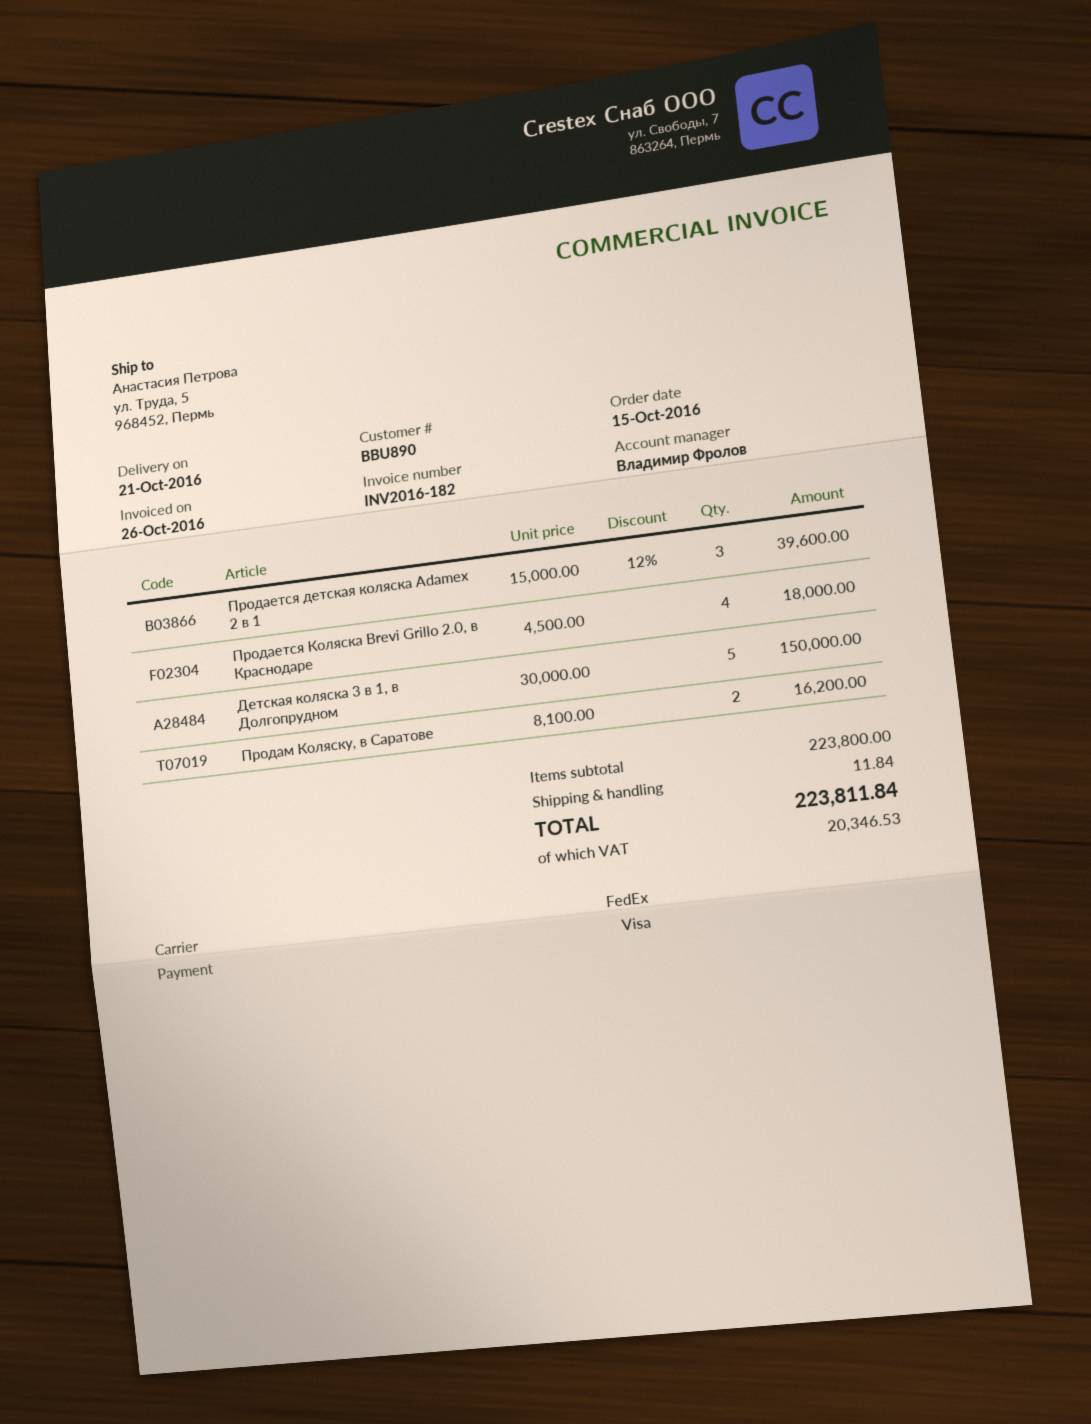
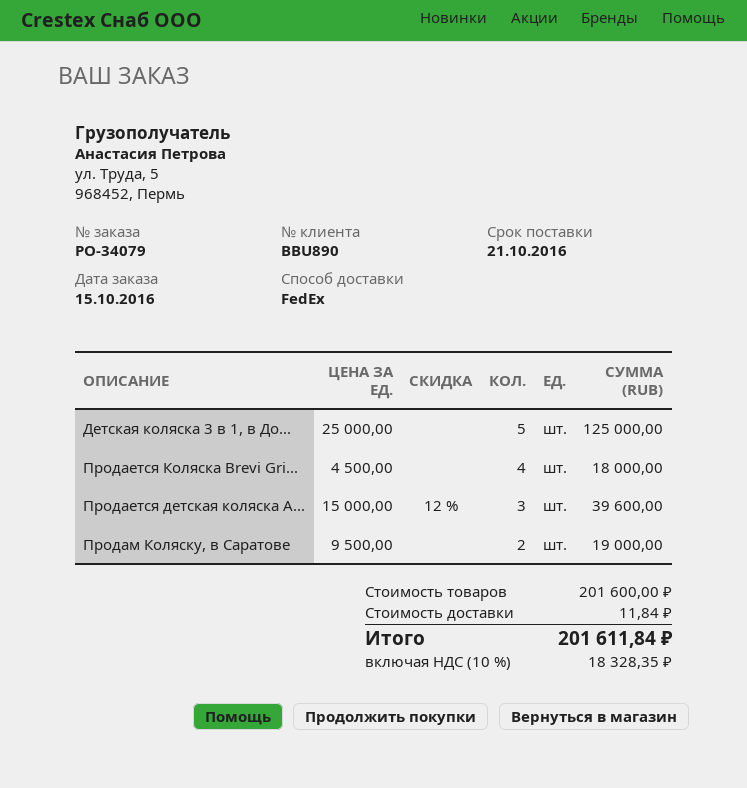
Детская коляска 3 в 1, в Долгопрудном: 5 x 30000.00 = 150000.00 -> 5 x 25000.00 = 125000.00
Продам Коляску, в Саратове: 2 x 8100.00 = 16200.00 -> 2 x 9500.00 = 19000.00
subtotal: 223800.00 -> 201600.00
tax: 20346.53 -> 18328.35
total: 223811.84 -> 201611.84

